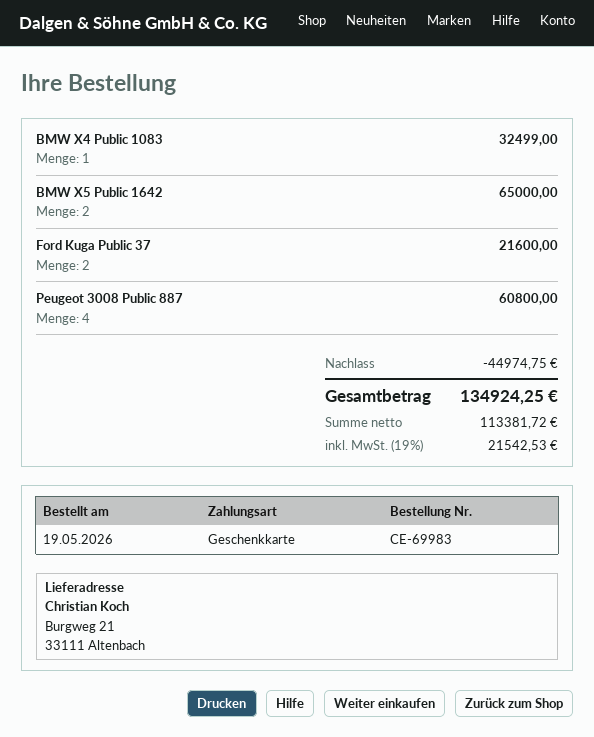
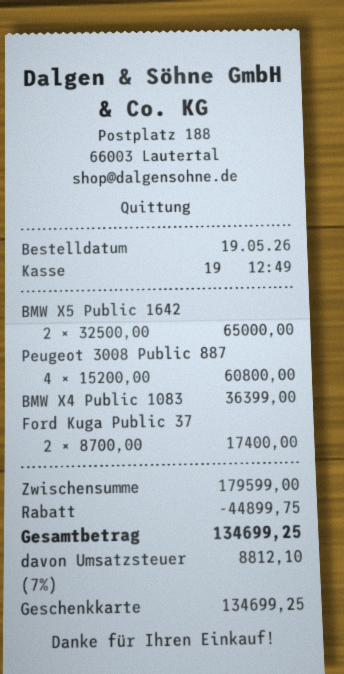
BMW X4 Public 1083: 1 for 32499.00 -> 1 for 36399.00
Ford Kuga Public 37: 2 for 21600.00 -> 2 for 17400.00
discount: 44974.75 -> 44899.75
tax: 19% = 21542.53 -> 7% = 8812.10
total: 134924.25 -> 134699.25

